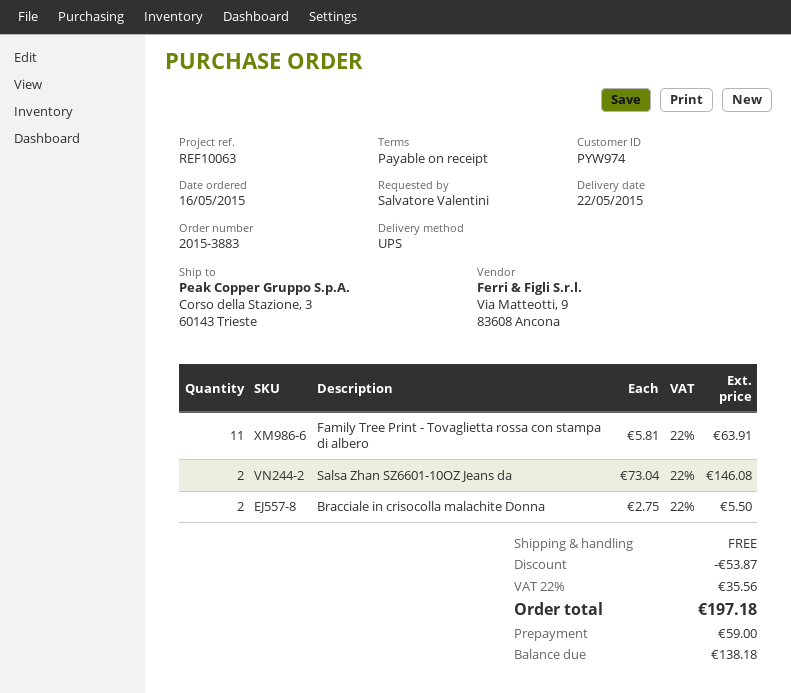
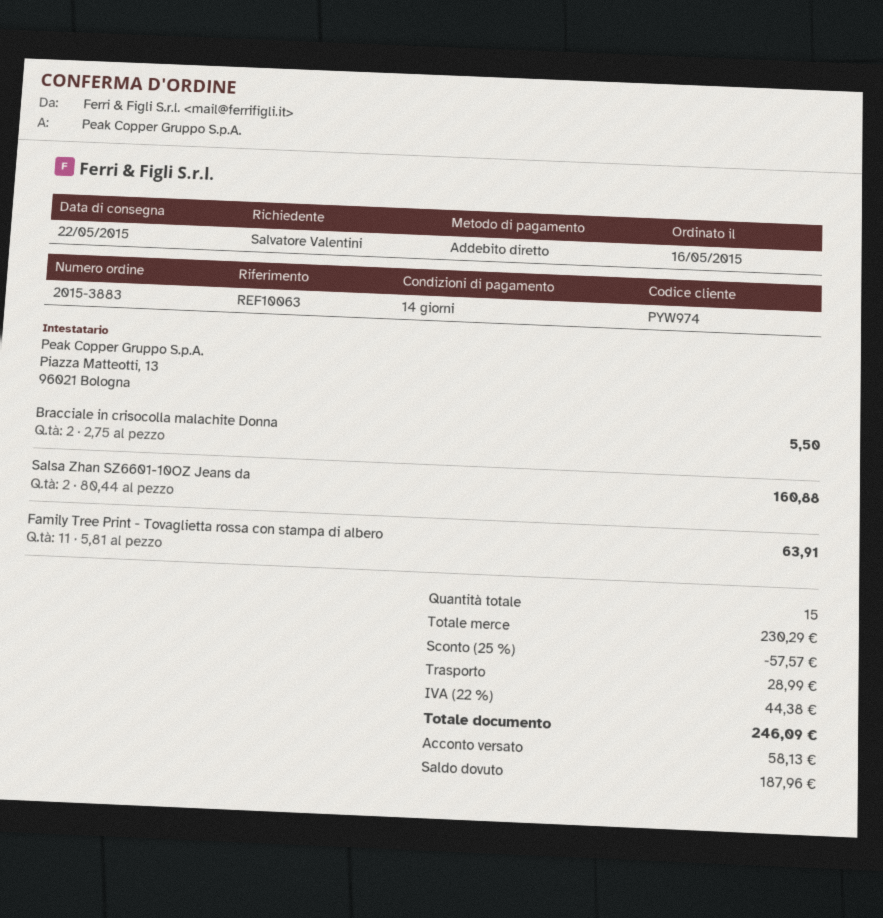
payment terms: on receipt -> 14 days
Salsa Zhan SZ6601-10OZ Jeans da: 2 x 73.04 = 146.08 -> 2 x 80.44 = 160.88
discount: 53.87 -> 57.57
shipping: 0.00 -> 28.99
tax: 22% = 35.56 -> 22% = 44.38
total: 197.18 -> 246.09
deposit: 59.00 -> 58.13
balance: 138.18 -> 187.96

